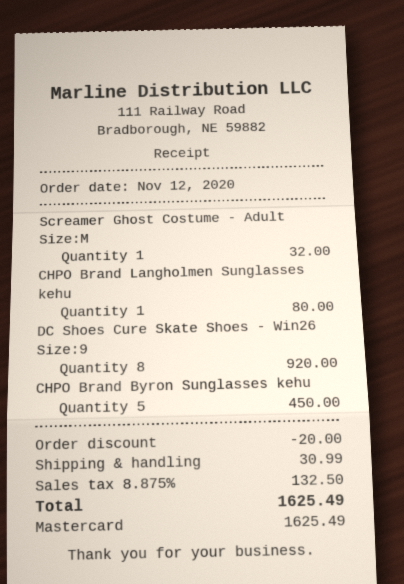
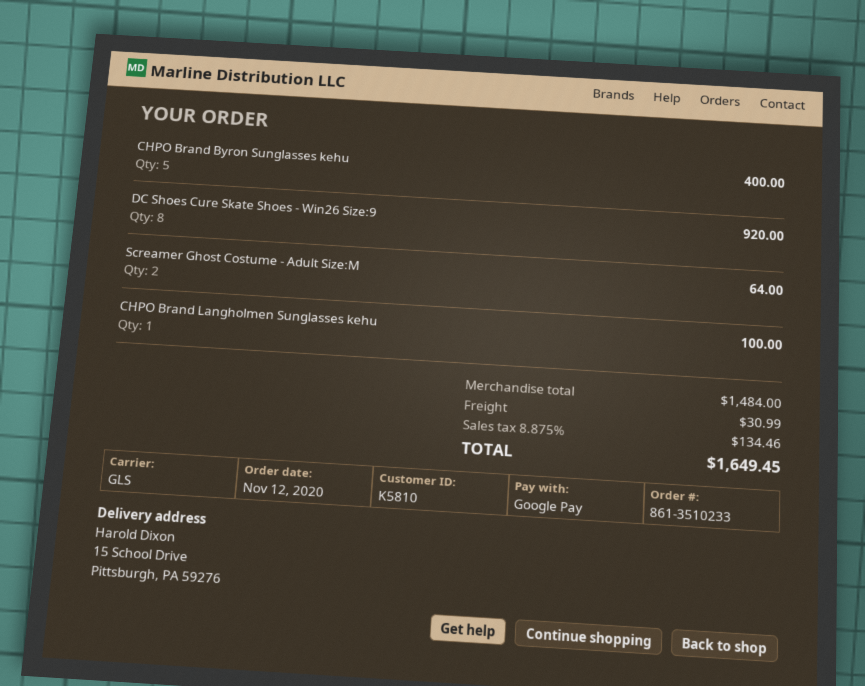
payment method: Mastercard -> Google Pay
Screamer Ghost Costume - Adult Size:M: 1 for 32.00 -> 2 for 64.00
CHPO Brand Langholmen Sunglasses kehu: 1 for 80.00 -> 1 for 100.00
CHPO Brand Byron Sunglasses kehu: 5 for 450.00 -> 5 for 400.00
discount: 20.00 -> none
tax: 8.875% = 132.50 -> 8.875% = 134.46
total: 1625.49 -> 1649.45

